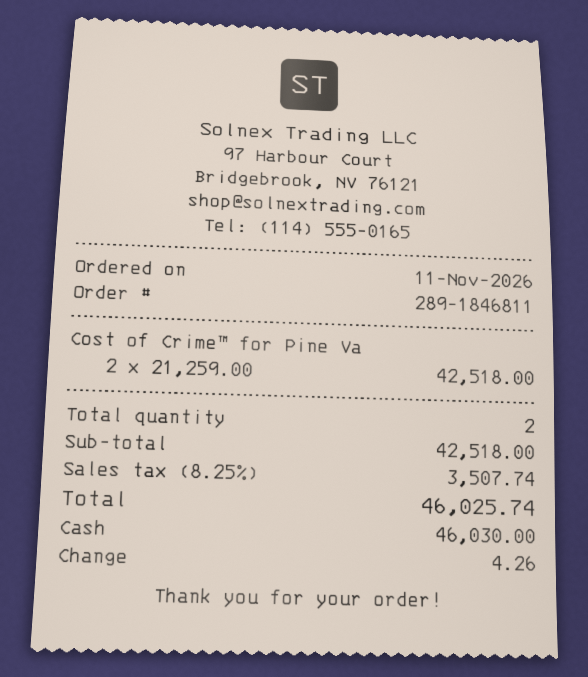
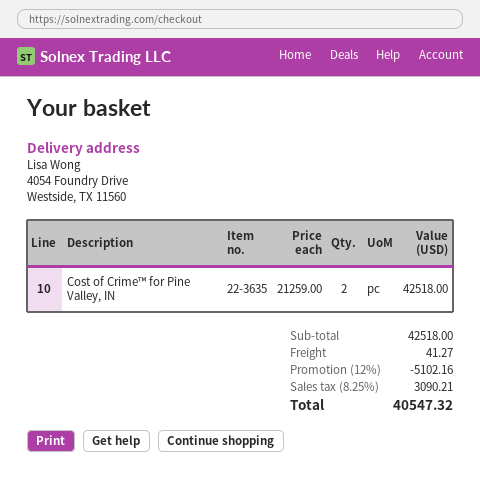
discount: none -> 12% = 5102.16
shipping: none -> 41.27
tax: 8.25% = 3507.74 -> 8.25% = 3090.21
total: 46025.74 -> 40547.32

